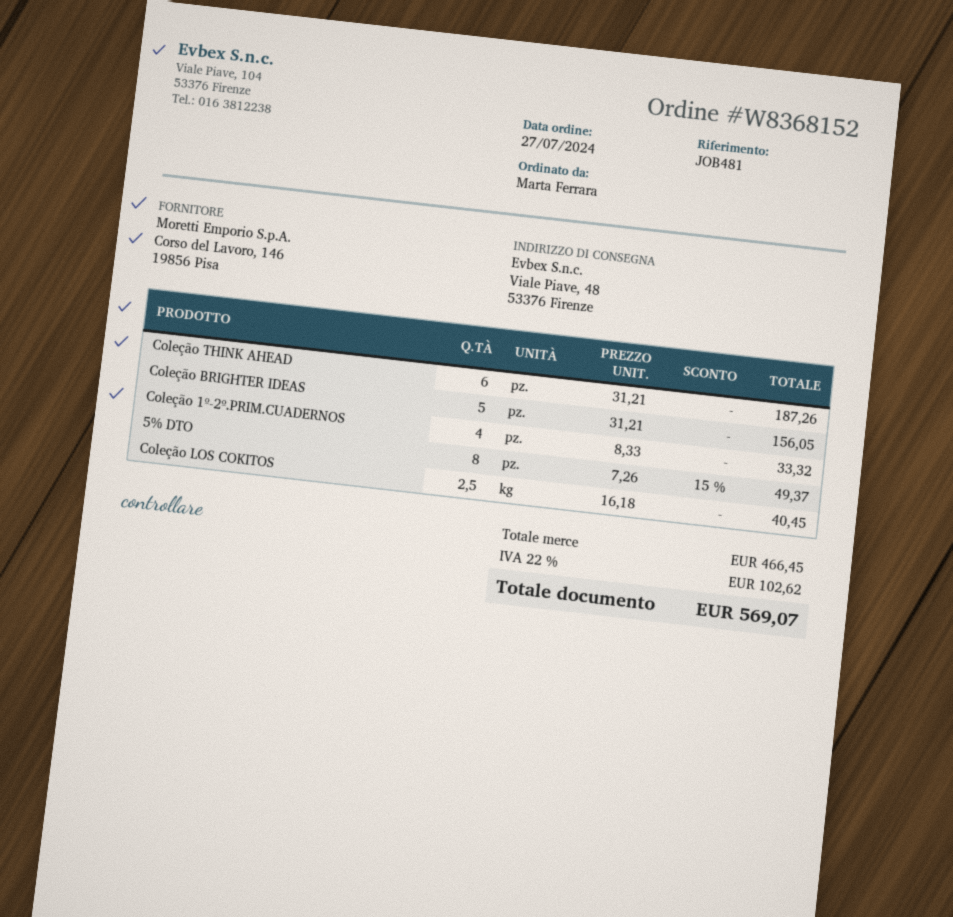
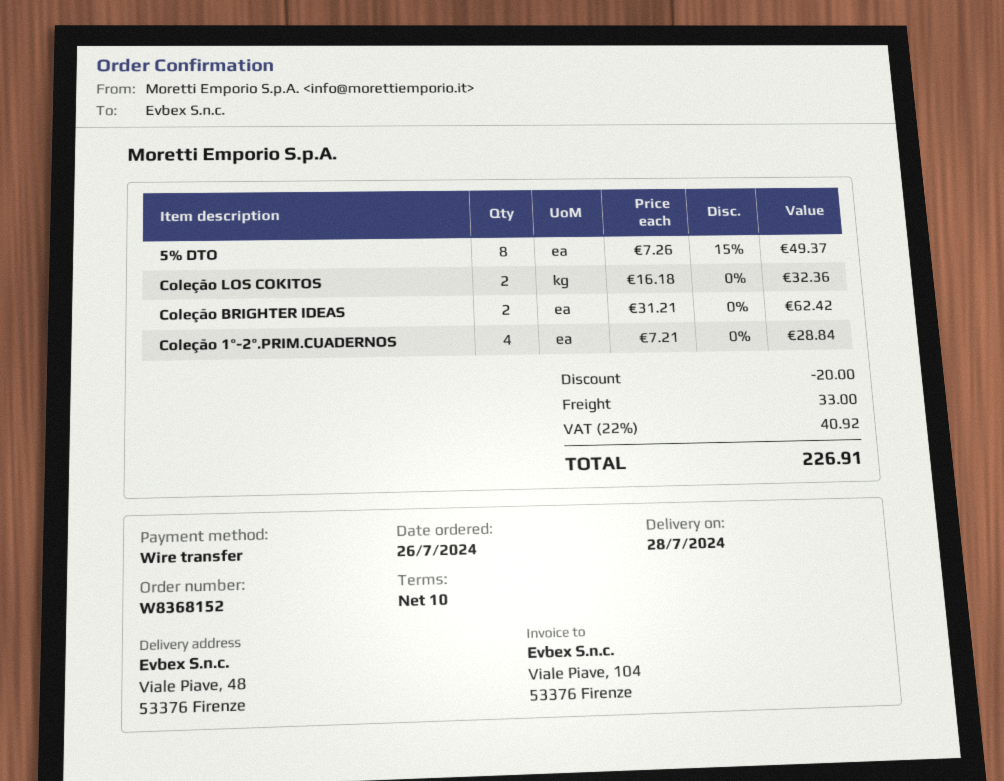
order date: 2024-07-27 -> 2024-07-26
Coleção THINK AHEAD: 6 x 31.21 = 187.26 -> none
Coleção BRIGHTER IDEAS: 5 x 31.21 = 156.05 -> 2 x 31.21 = 62.42
Coleção 1º-2º.PRIM.CUADERNOS: 4 x 8.33 = 33.32 -> 4 x 7.21 = 28.84
Coleção LOS COKITOS: 2.5 x 16.18 = 40.45 -> 2 x 16.18 = 32.36
discount: none -> 20.00
shipping: none -> 33.00
tax: 22% = 102.62 -> 22% = 40.92
total: 569.07 -> 226.91

